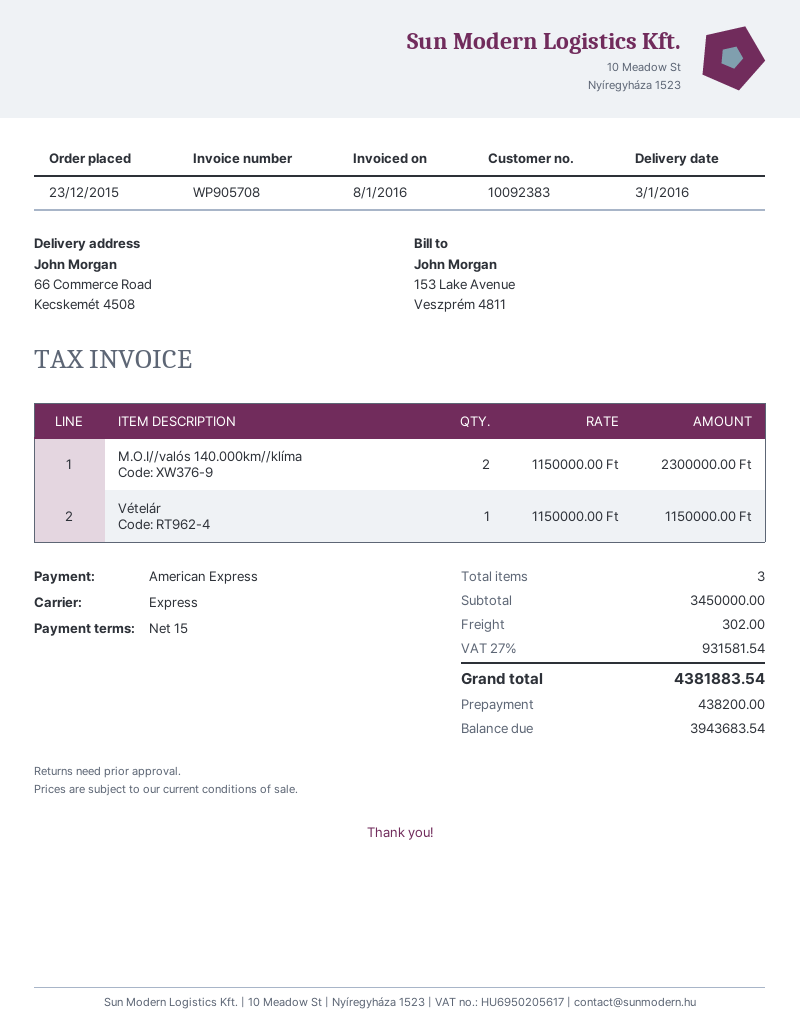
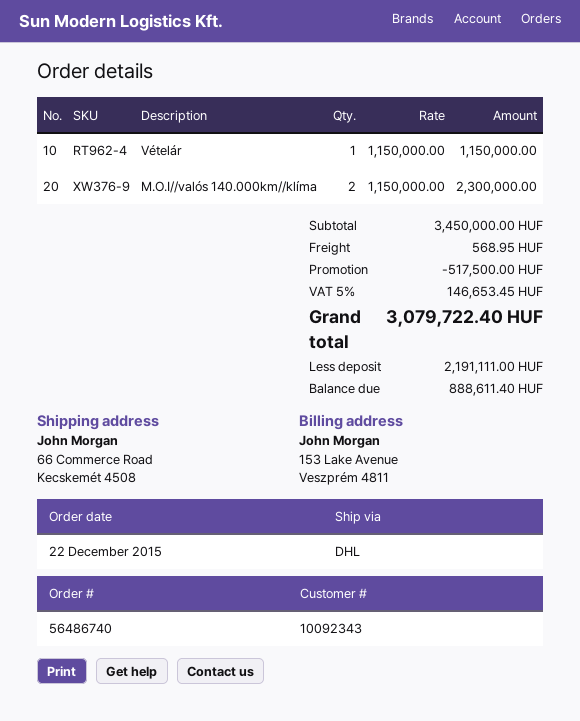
order date: 2015-12-23 -> 2015-12-22
customer number: 10092383 -> 10092343
shipping method: express -> DHL
discount: none -> 517500.00
shipping: 302.00 -> 568.95
tax: 27% = 931581.54 -> 5% = 146653.45
total: 4381883.54 -> 3079722.40
deposit: 438200.00 -> 2191111.00
balance: 3943683.54 -> 888611.40

